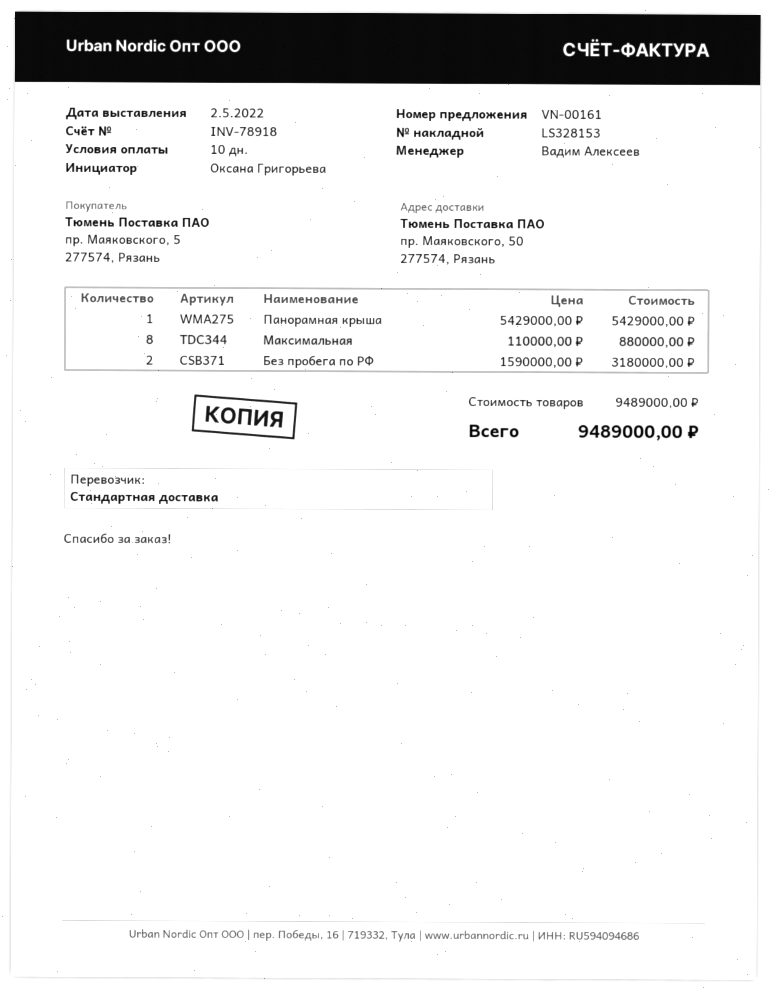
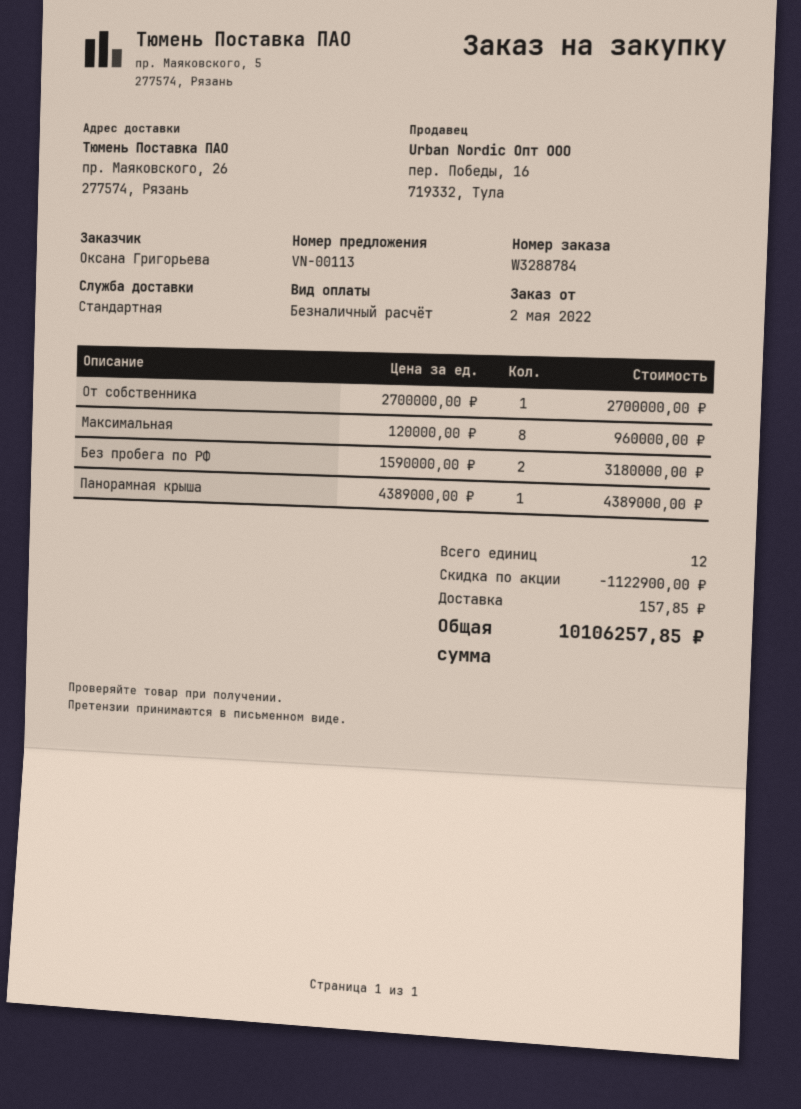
quote number: VN-00161 -> VN-00113
ship to: пр. Маяковского, 50, 277574, Рязань -> пр. Маяковского, 26, 277574, Рязань
Панорамная крыша: 1 x 5429000.00 = 5429000.00 -> 1 x 4389000.00 = 4389000.00
Максимальная: 8 x 110000.00 = 880000.00 -> 8 x 120000.00 = 960000.00
От собственника: none -> 1 x 2700000.00 = 2700000.00
discount: none -> 1122900.00
shipping: none -> 157.85
total: 9489000.00 -> 10106257.85

